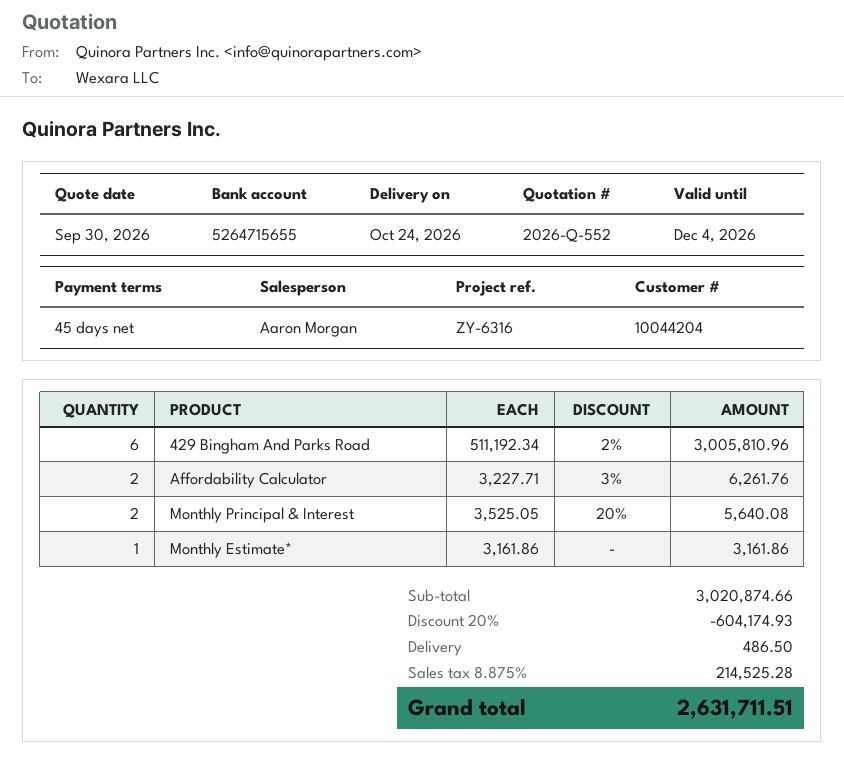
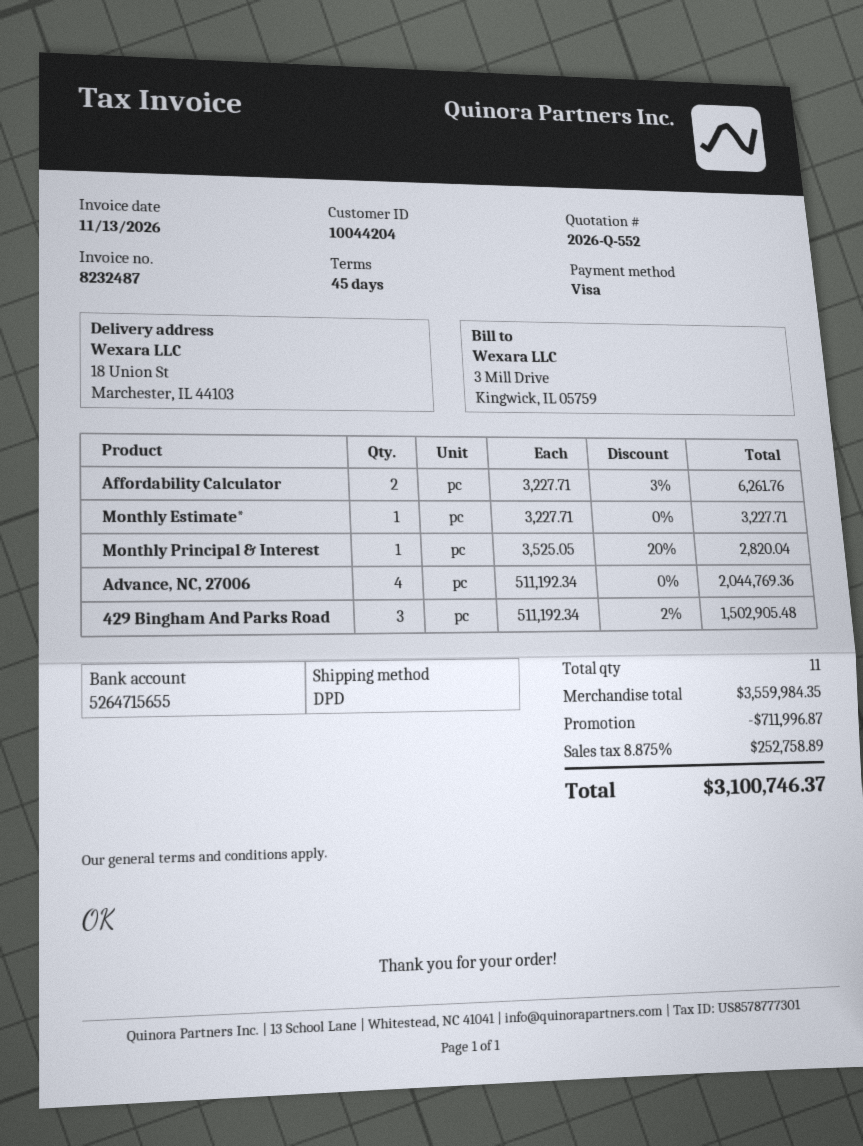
429 Bingham And Parks Road: 6 x 511192.34 - 2% = 3005810.96 -> 3 x 511192.34 - 2% = 1502905.48
Monthly Principal & Interest: 2 x 3525.05 - 20% = 5640.08 -> 1 x 3525.05 - 20% = 2820.04
Monthly Estimate*: 1 x 3161.86 = 3161.86 -> 1 x 3227.71 = 3227.71
Advance, NC, 27006: none -> 4 x 511192.34 = 2044769.36
subtotal: 3020874.66 -> 3559984.35
discount: 604174.93 -> 711996.87
shipping: 486.50 -> none
tax: 8.875% = 214525.28 -> 8.875% = 252758.89
total: 2631711.51 -> 3100746.37

